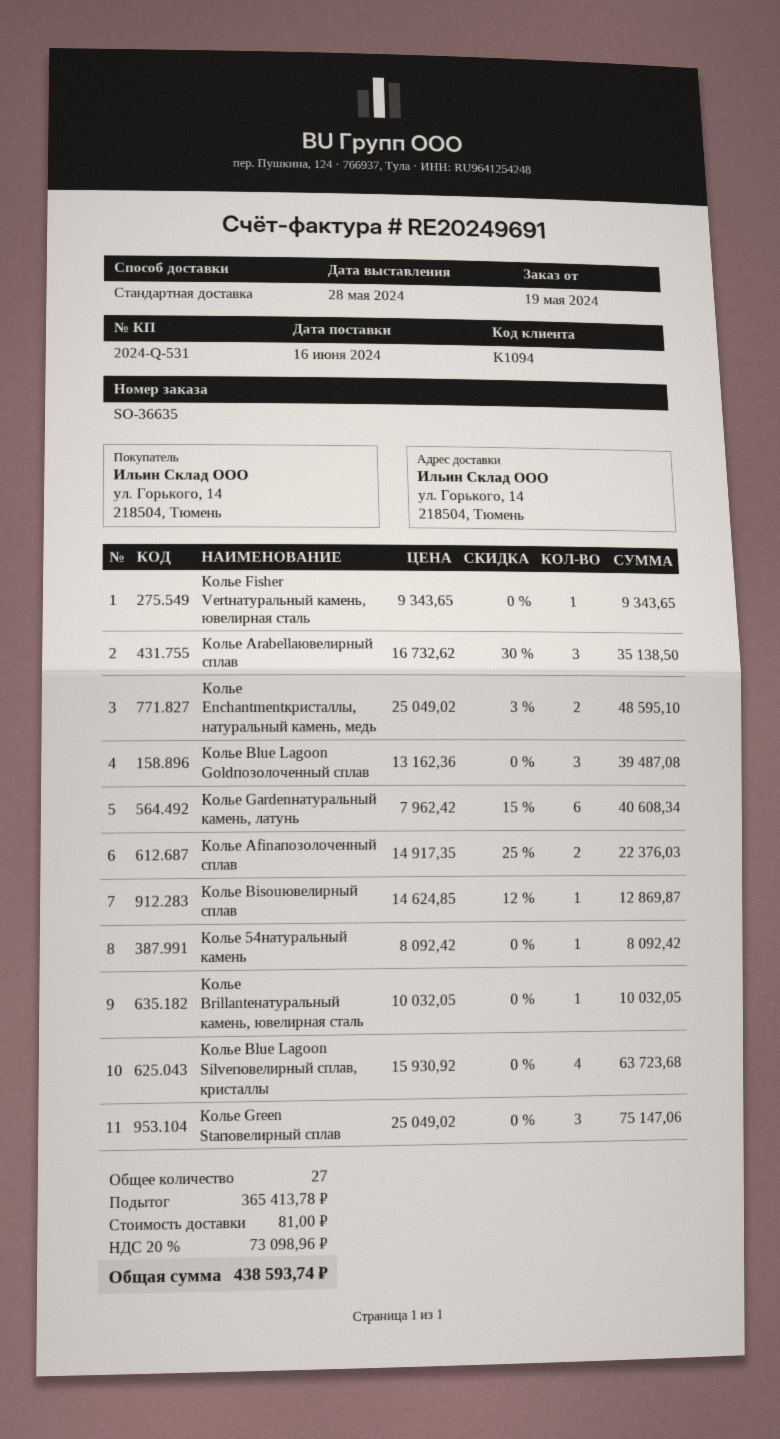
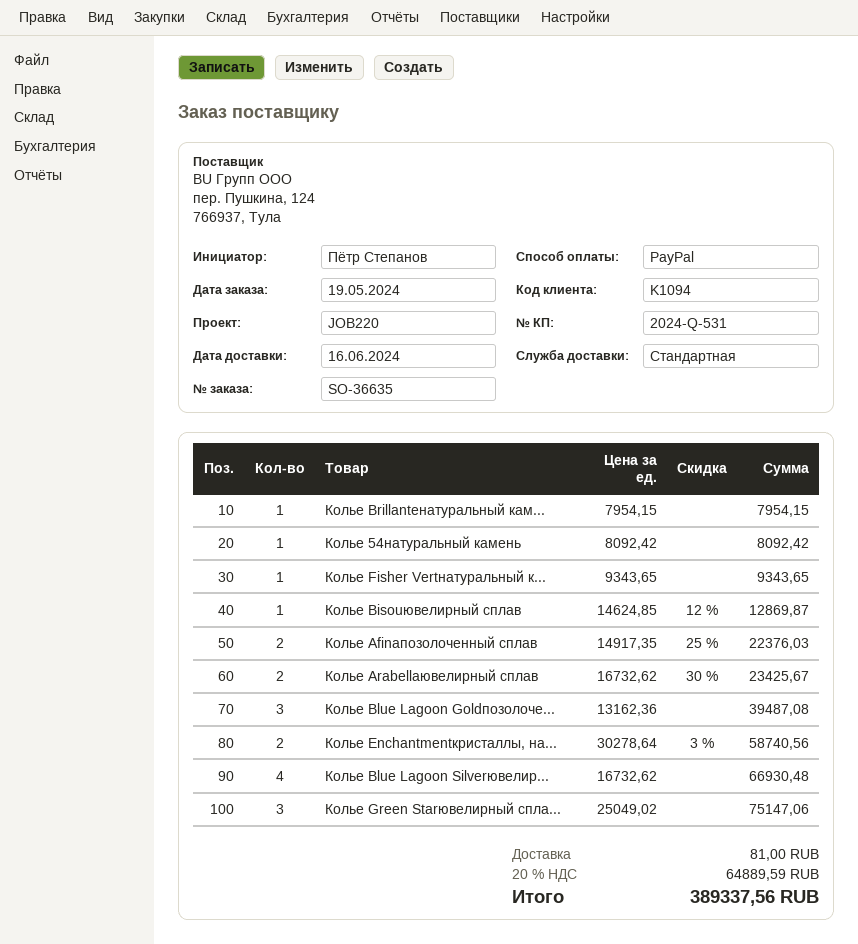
Колье Arabellaювелирный сплав: 3 x 16732.62 - 30% = 35138.50 -> 2 x 16732.62 - 30% = 23425.67
Колье Enchantmentкристаллы, натуральный камень, медь: 2 x 25049.02 - 3% = 48595.10 -> 2 x 30278.64 - 3% = 58740.56
Колье Gardenнатуральный камень, латунь: 6 x 7962.42 - 15% = 40608.34 -> none
Колье Brillanteнатуральный камень, ювелирная сталь: 1 x 10032.05 = 10032.05 -> 1 x 7954.15 = 7954.15
Колье Blue Lagoon Silverювелирный сплав, кристаллы: 4 x 15930.92 = 63723.68 -> 4 x 16732.62 = 66930.48
tax: 20% = 73098.96 -> 20% = 64889.59
total: 438593.74 -> 389337.56

